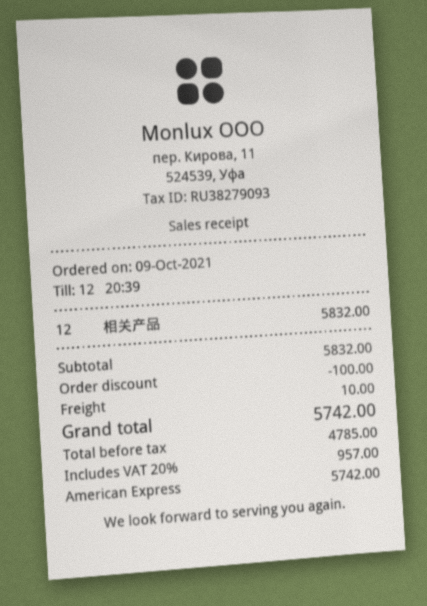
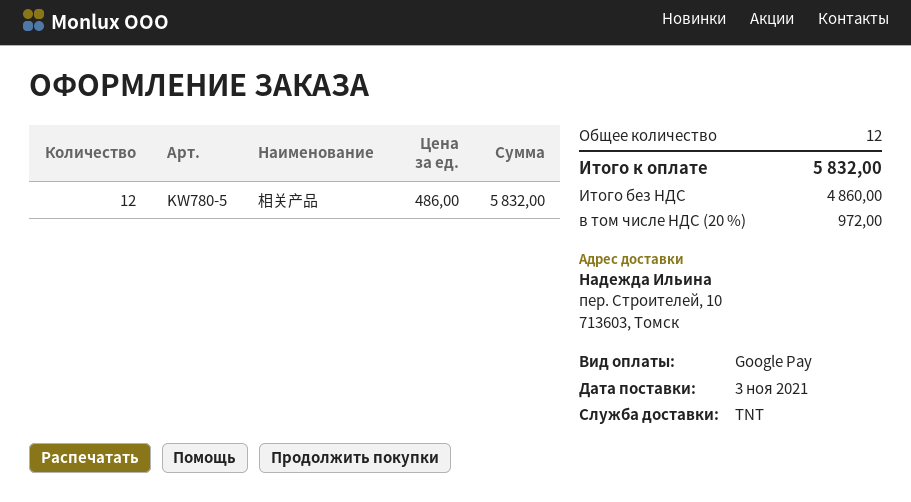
payment method: American Express -> Google Pay
discount: 100.00 -> none
shipping: 10.00 -> none
net: 4785.00 -> 4860.00
tax: 20% = 957.00 -> 20% = 972.00
total: 5742.00 -> 5832.00

